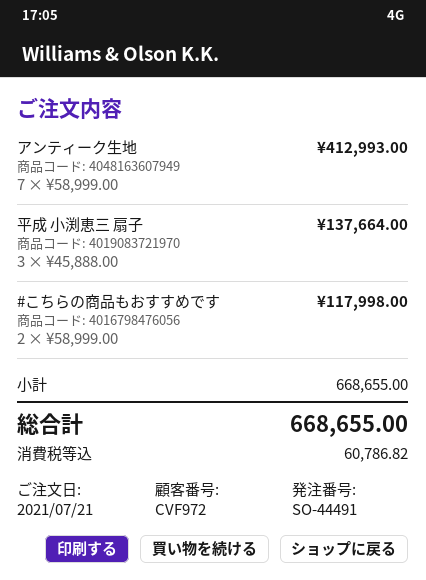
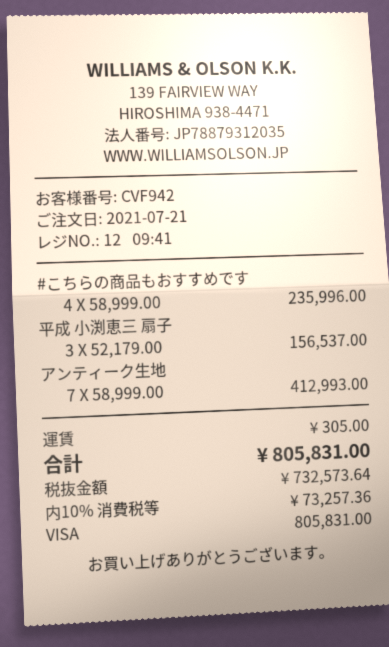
customer number: CVF972 -> CVF942
平成 小渕恵三 扇子: 3 x 45888.00 = 137664.00 -> 3 x 52179.00 = 156537.00
#こちらの商品もおすすめです: 2 x 58999.00 = 117998.00 -> 4 x 58999.00 = 235996.00
shipping: none -> 305.00
tax: 60786.82 -> 73257.36
total: 668655.00 -> 805831.00

